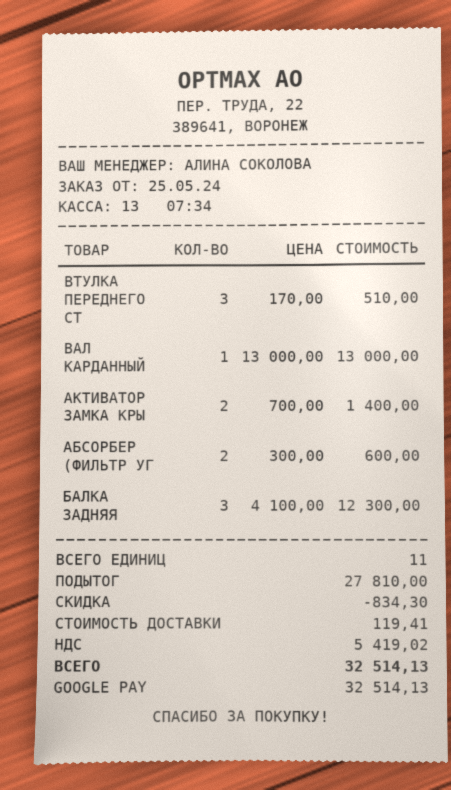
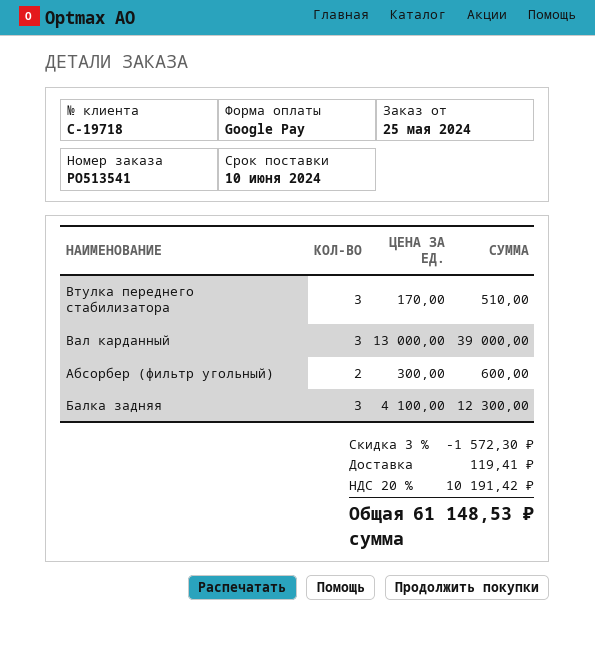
ВАЛ КАРДАННЫЙ: 1 x 13000.00 = 13000.00 -> 3 x 13000.00 = 39000.00
АКТИВАТОР ЗАМКА КРЫ: 2 x 700.00 = 1400.00 -> none
discount: 834.30 -> 1572.30
tax: 5419.02 -> 10191.42
total: 32514.13 -> 61148.53

